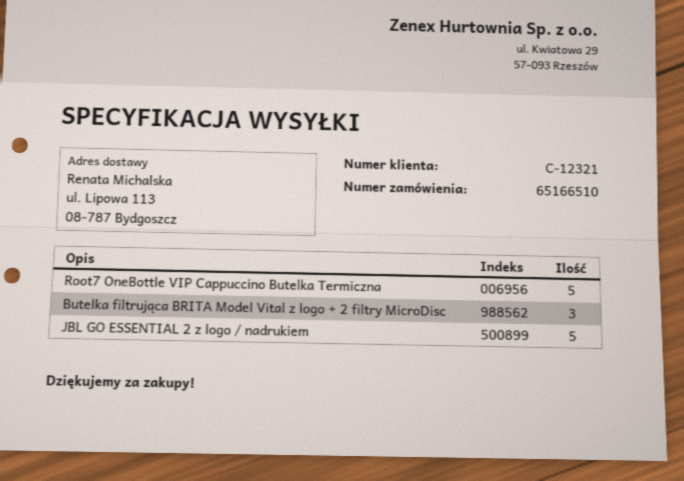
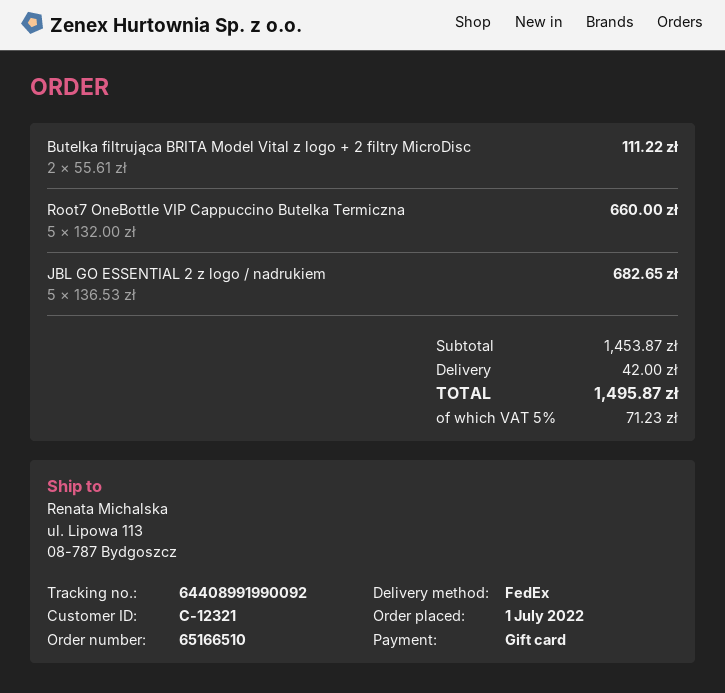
Butelka filtrująca BRITA Model Vital z logo + 2 filtry MicroDisc: 3 -> 2

